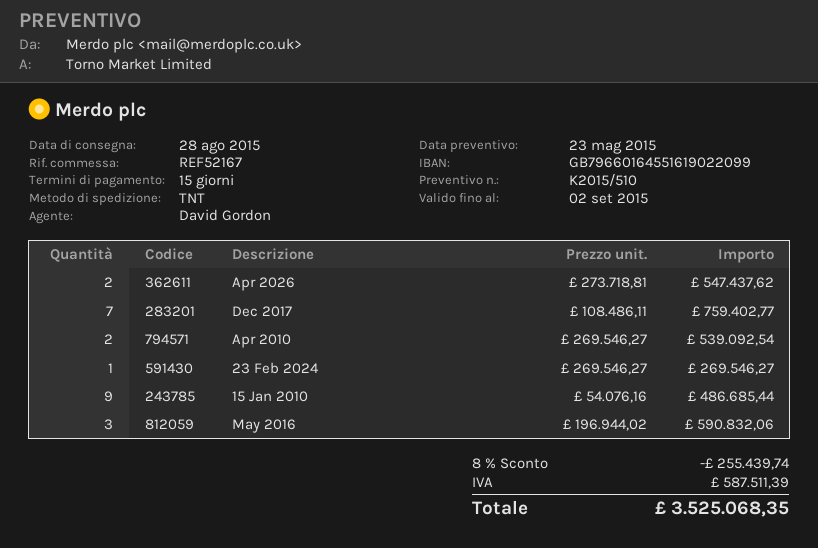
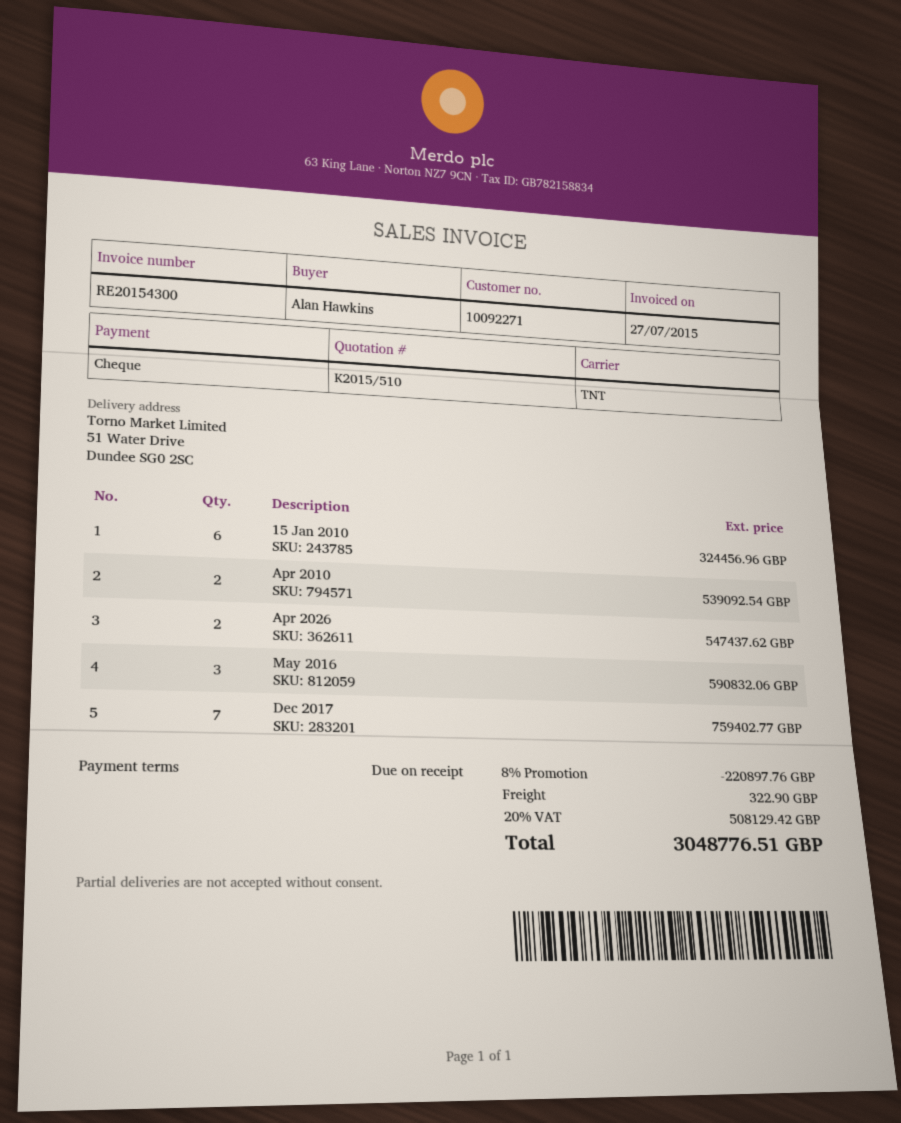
payment terms: 15 days -> on receipt
23 Feb 2024: 1 for 269546.27 -> none
15 Jan 2010: 9 for 486685.44 -> 6 for 324456.96
discount: 8% = 255439.74 -> 8% = 220897.76
shipping: none -> 322.90
tax: 587511.39 -> 508129.42
total: 3525068.35 -> 3048776.51

